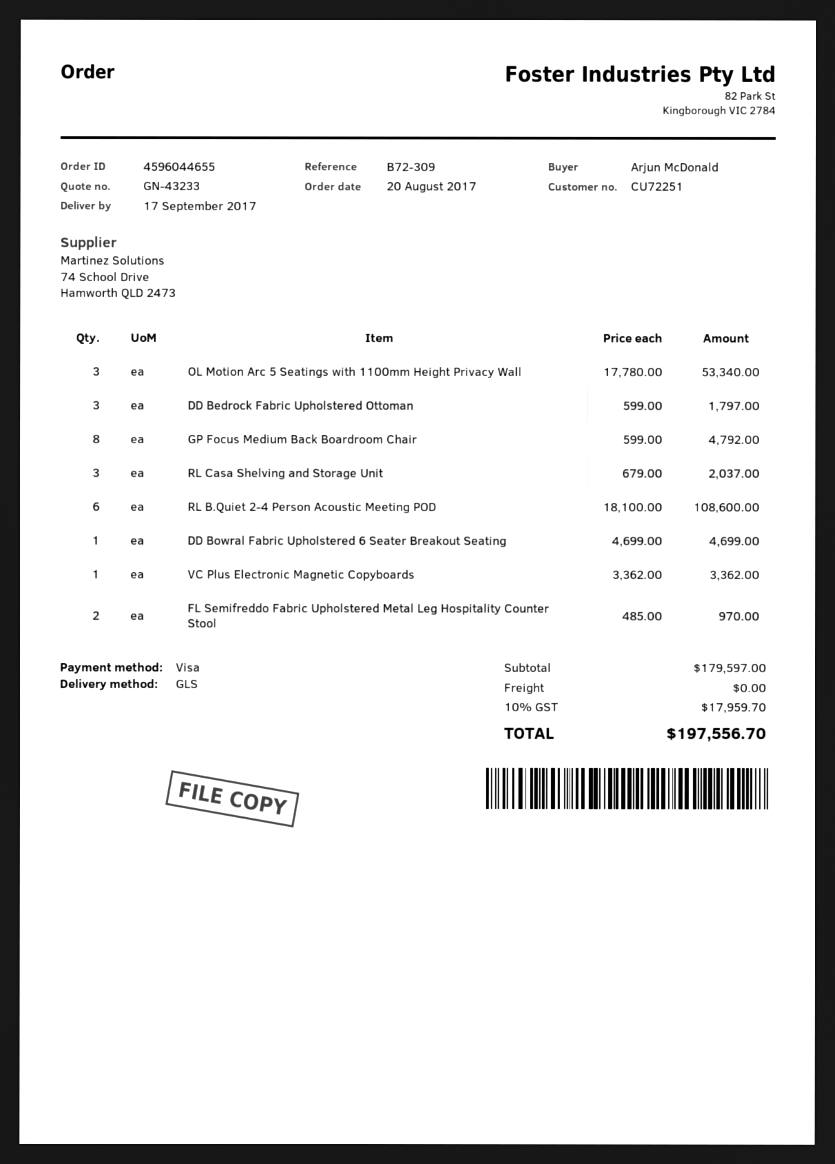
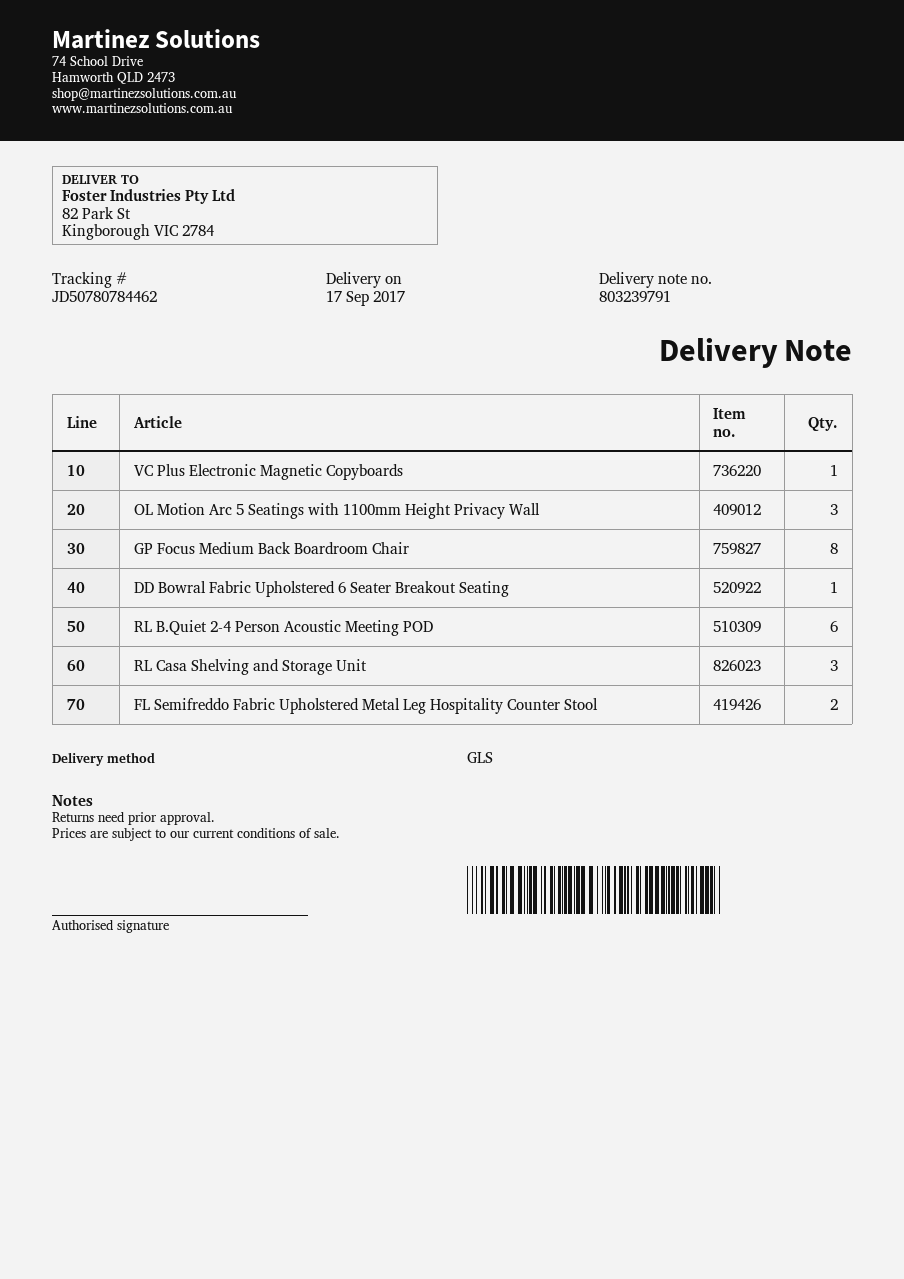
DD Bedrock Fabric Upholstered Ottoman: 3 -> none

